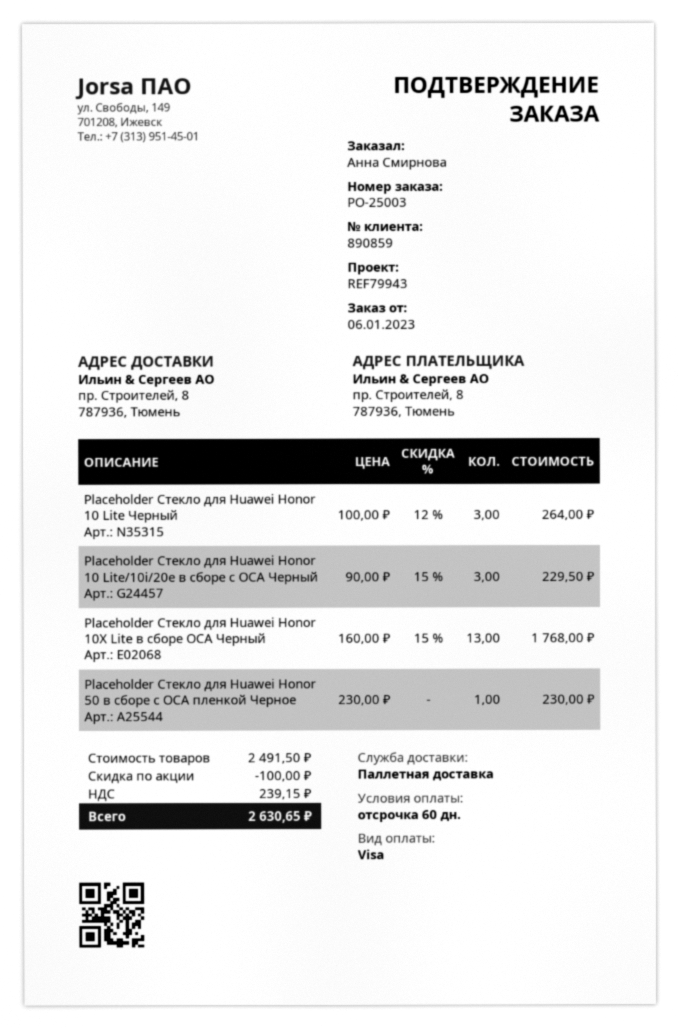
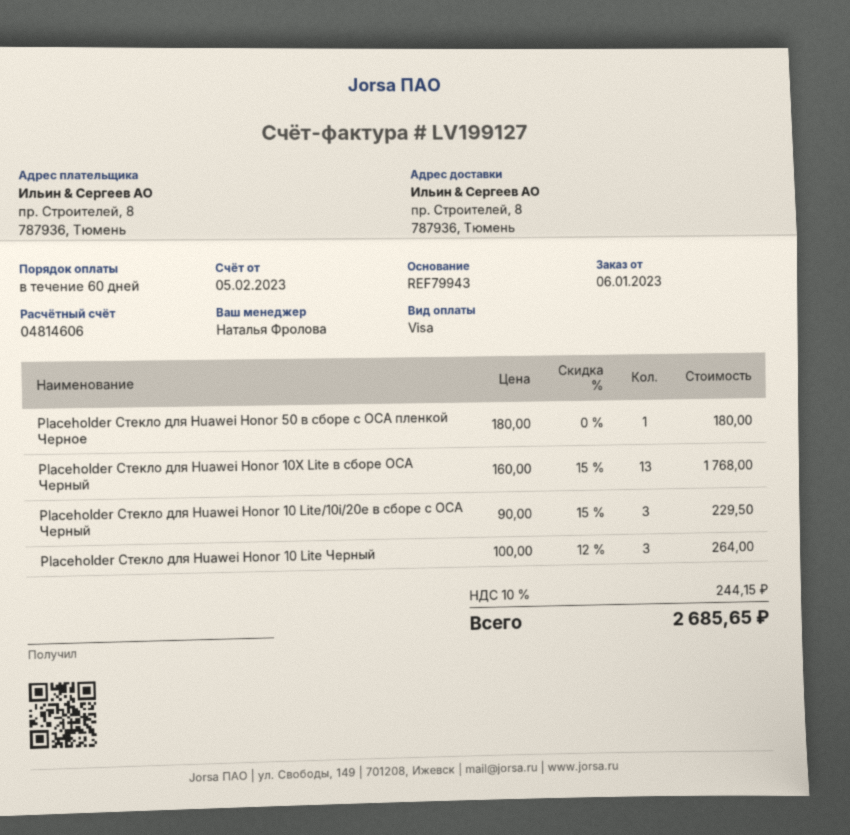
Placeholder Стекло для Huawei Honor 50 в сборе с OCA пленкой Черное: 1 x 230.00 = 230.00 -> 1 x 180.00 = 180.00
discount: 100.00 -> none
tax: 239.15 -> 244.15
total: 2630.65 -> 2685.65

